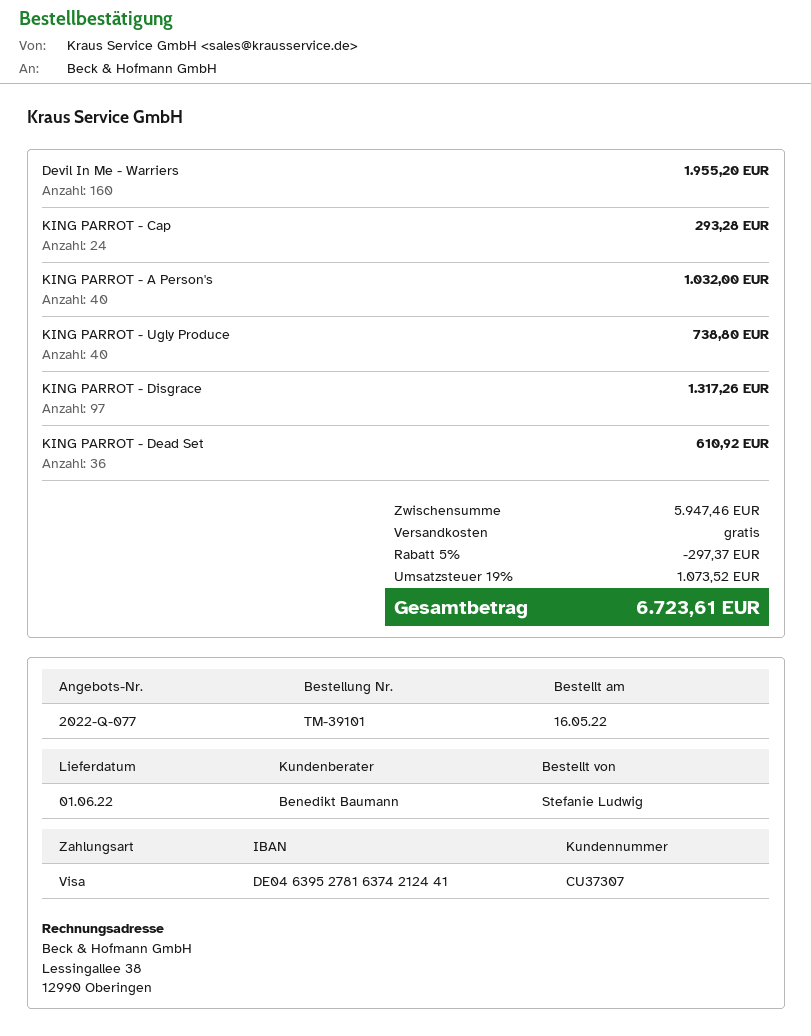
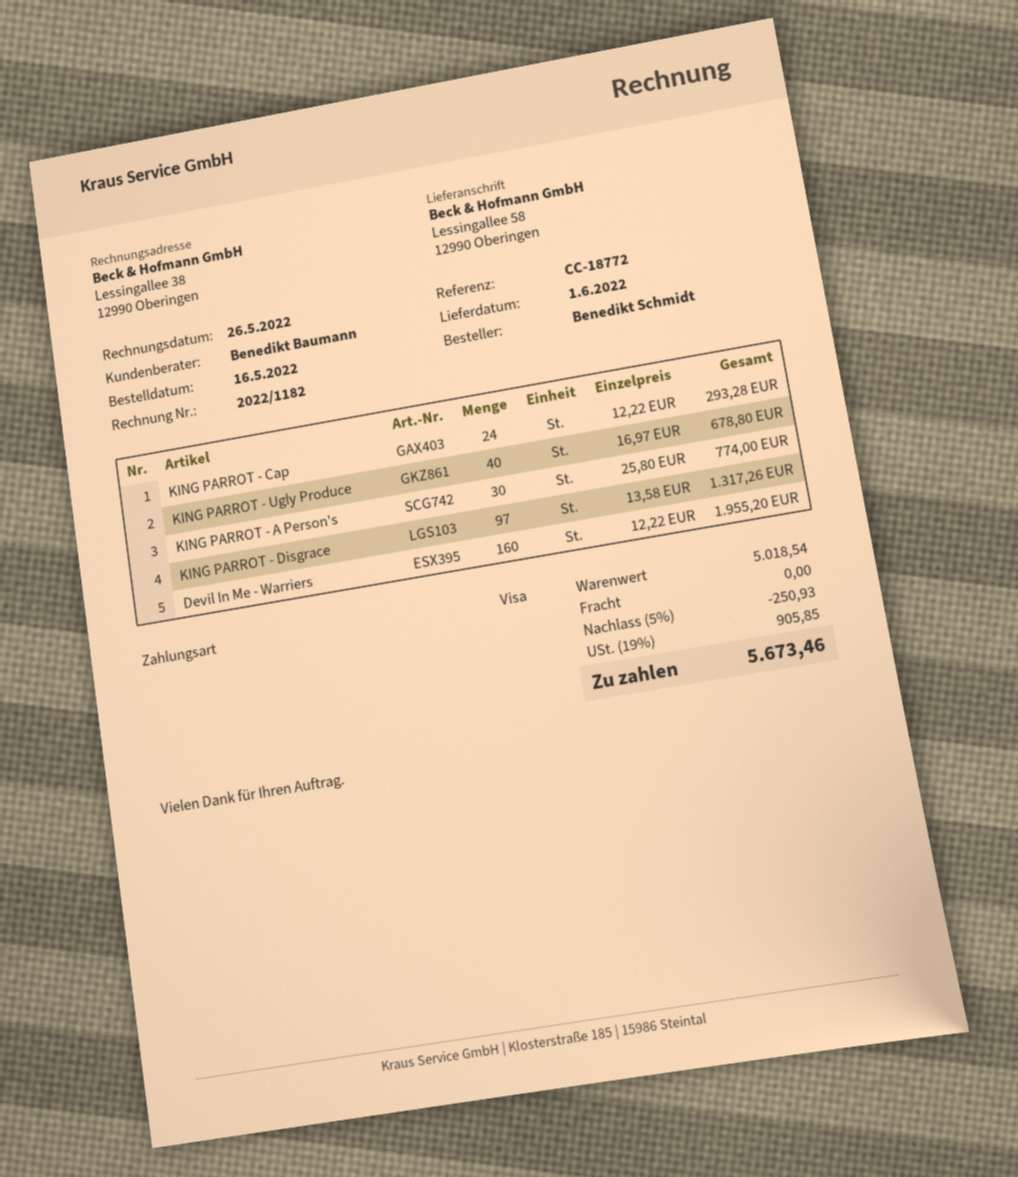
ordered by: Stefanie Ludwig -> Benedikt Schmidt
KING PARROT - A Person's: 40 for 1032.00 -> 30 for 774.00
KING PARROT - Ugly Produce: 40 for 738.80 -> 40 for 678.80
KING PARROT - Dead Set: 36 for 610.92 -> none
subtotal: 5947.46 -> 5018.54
discount: 5% = 297.37 -> 5% = 250.93
tax: 19% = 1073.52 -> 19% = 905.85
total: 6723.61 -> 5673.46

